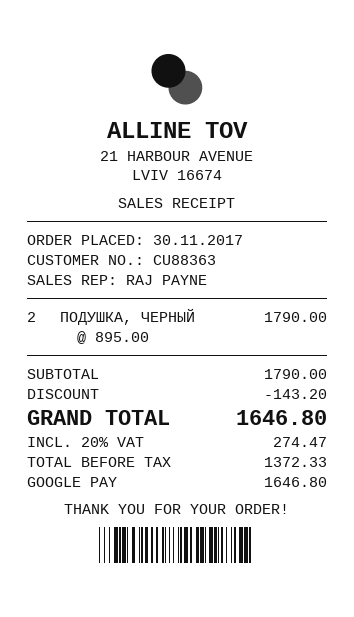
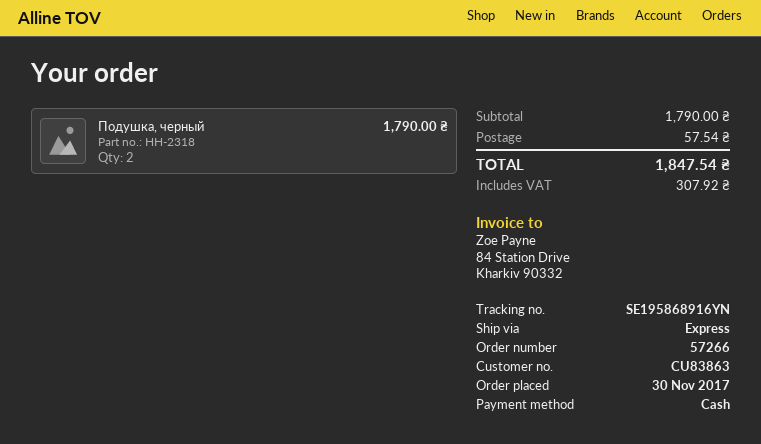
customer number: CU88363 -> CU83863
payment method: Google Pay -> cash
discount: 143.20 -> none
shipping: none -> 57.54
tax: 274.47 -> 307.92
total: 1646.80 -> 1847.54

